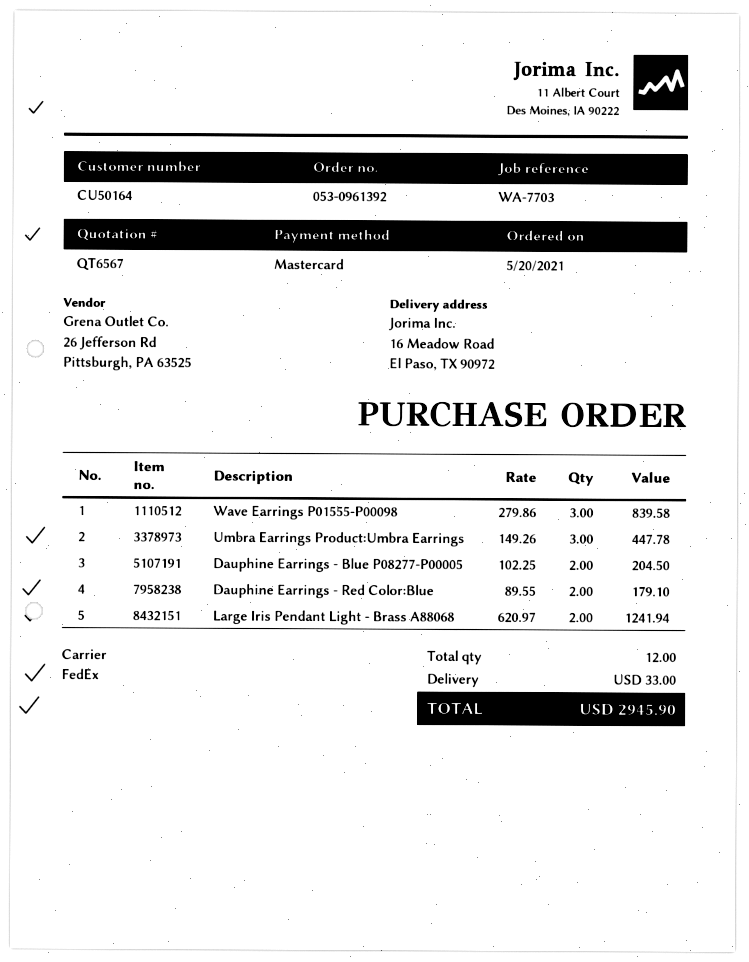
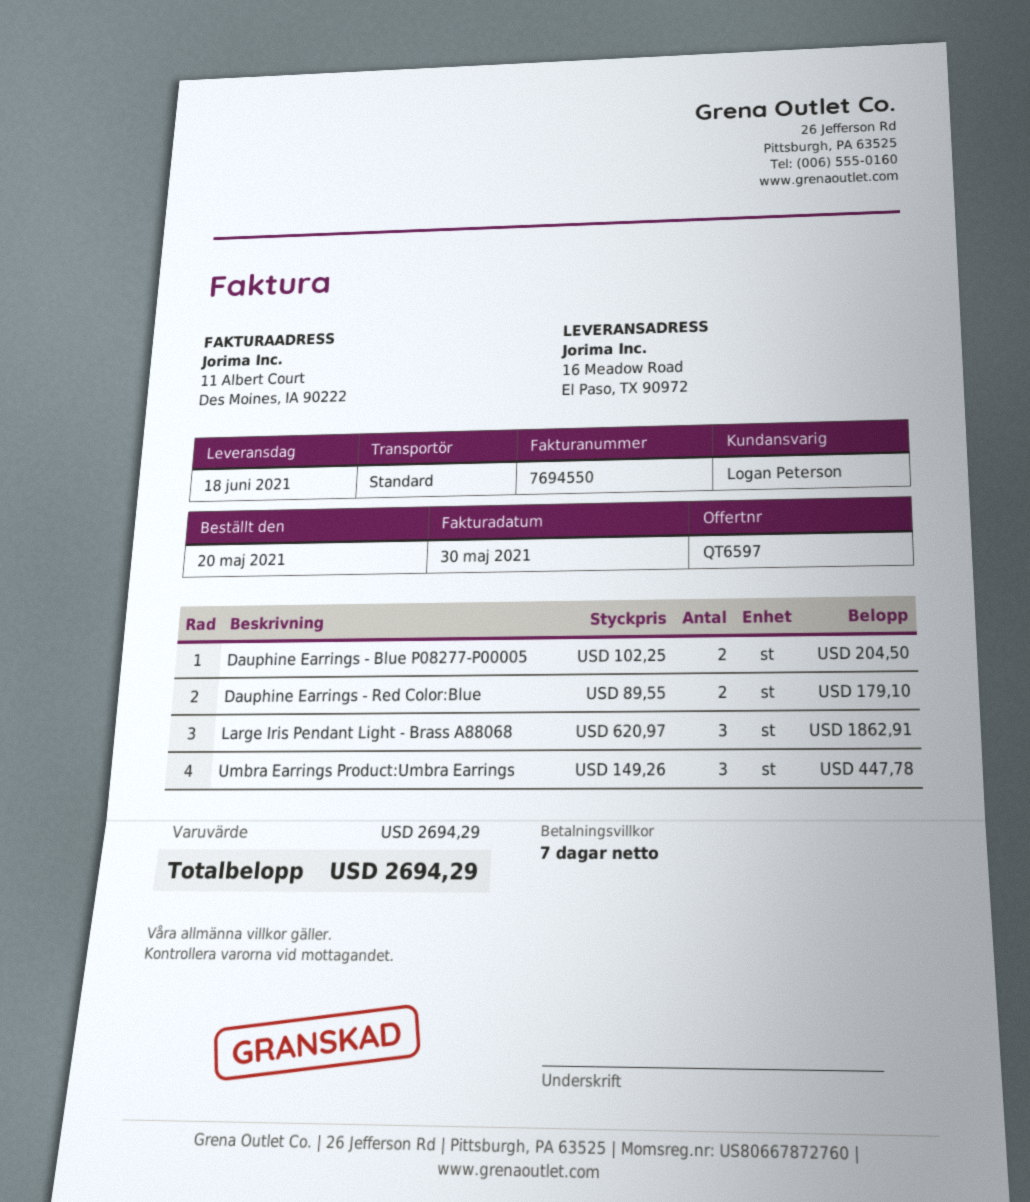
quote number: QT6567 -> QT6597
shipping method: FedEx -> standard
Wave Earrings P01555-P00098: 3 x 279.86 = 839.58 -> none
Large Iris Pendant Light - Brass A88068: 2 x 620.97 = 1241.94 -> 3 x 620.97 = 1862.91
shipping: 33.00 -> none
total: 2945.90 -> 2694.29

